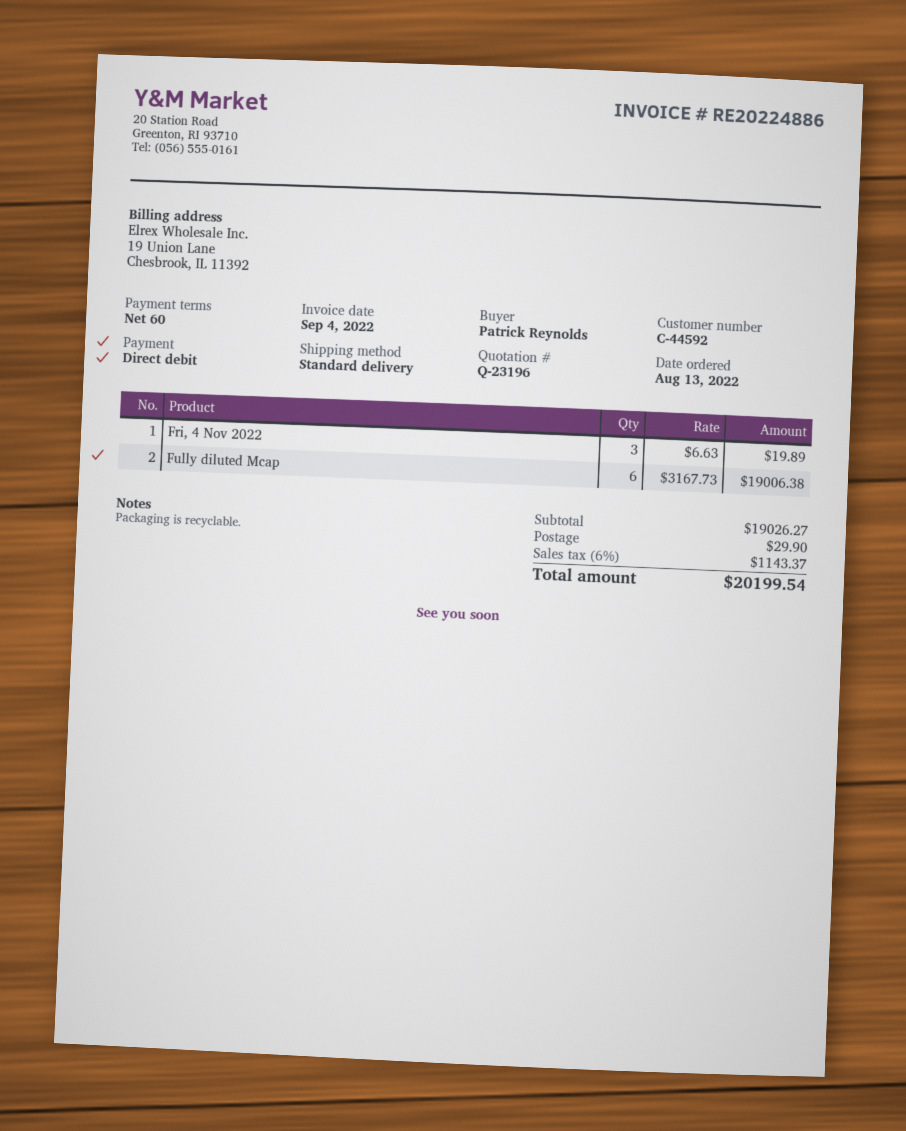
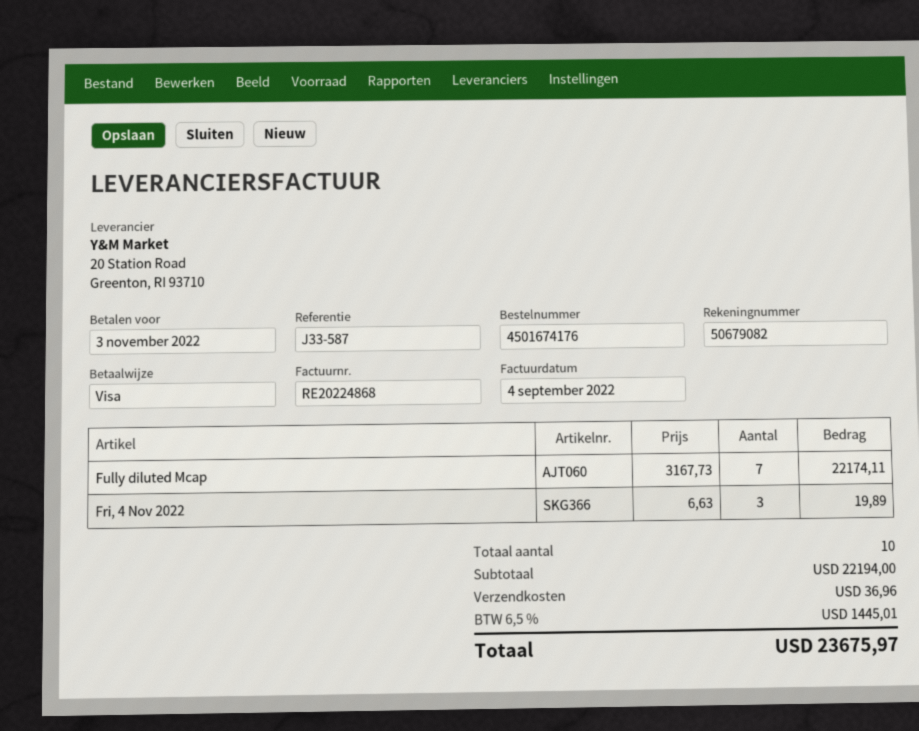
invoice number: RE20224886 -> RE20224868
payment method: direct debit -> Visa
Fully diluted Mcap: 6 x 3167.73 = 19006.38 -> 7 x 3167.73 = 22174.11
subtotal: 19026.27 -> 22194.00
shipping: 29.90 -> 36.96
tax: 6% = 1143.37 -> 6.5% = 1445.01
total: 20199.54 -> 23675.97

